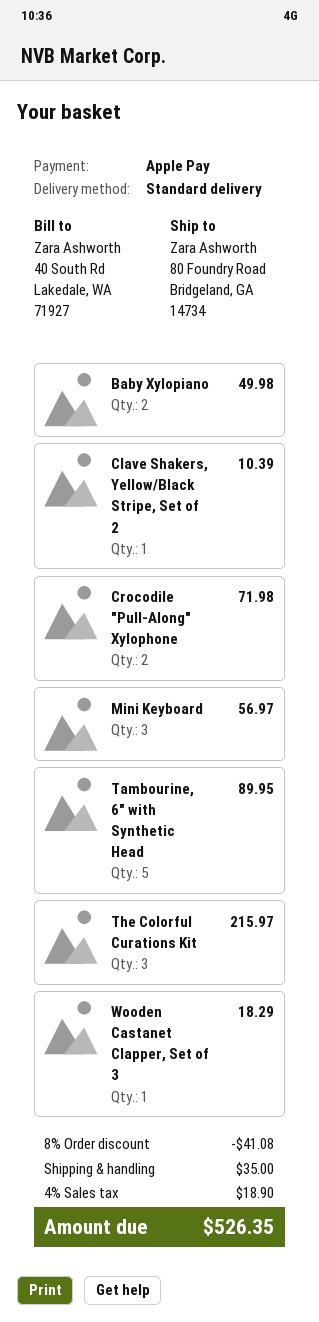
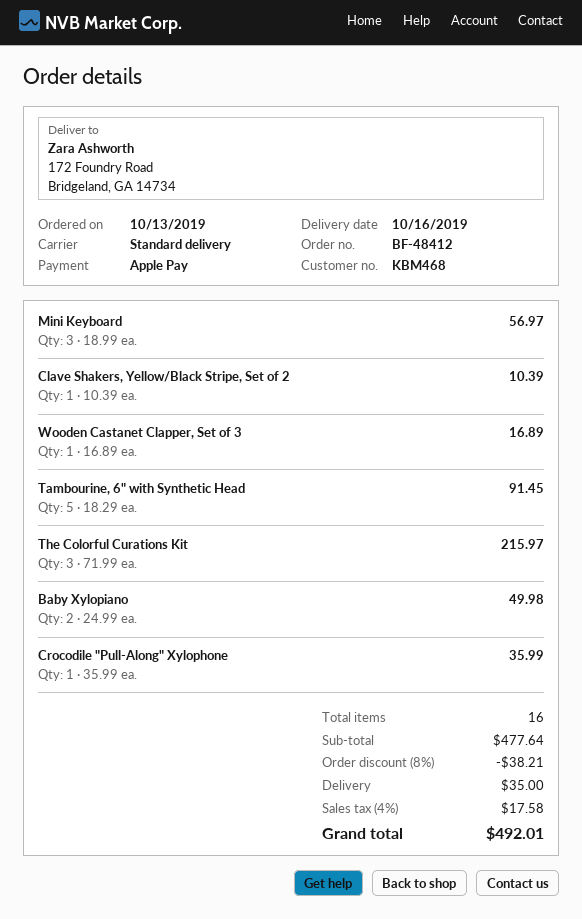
ship to: 80 Foundry Road, Bridgeland, GA 14734 -> 172 Foundry Road, Bridgeland, GA 14734
Crocodile "Pull-Along" Xylophone: 2 for 71.98 -> 1 for 35.99
Tambourine, 6" with Synthetic Head: 5 for 89.95 -> 5 for 91.45
Wooden Castanet Clapper, Set of 3: 1 for 18.29 -> 1 for 16.89
discount: 8% = 41.08 -> 8% = 38.21
tax: 4% = 18.90 -> 4% = 17.58
total: 526.35 -> 492.01

